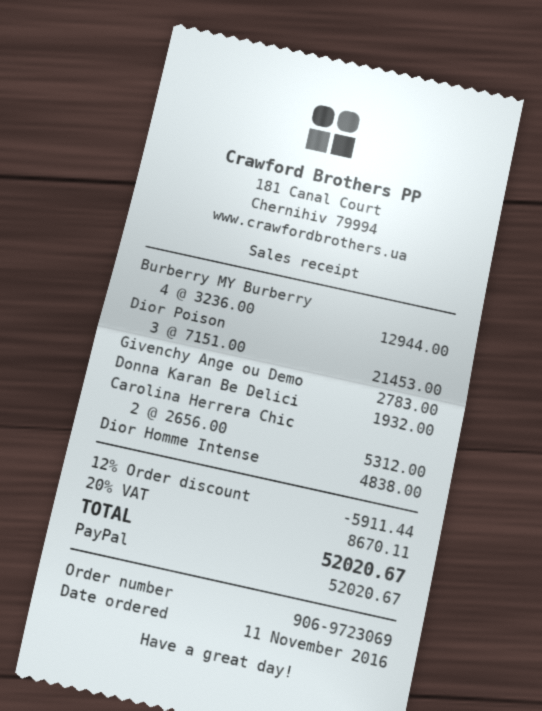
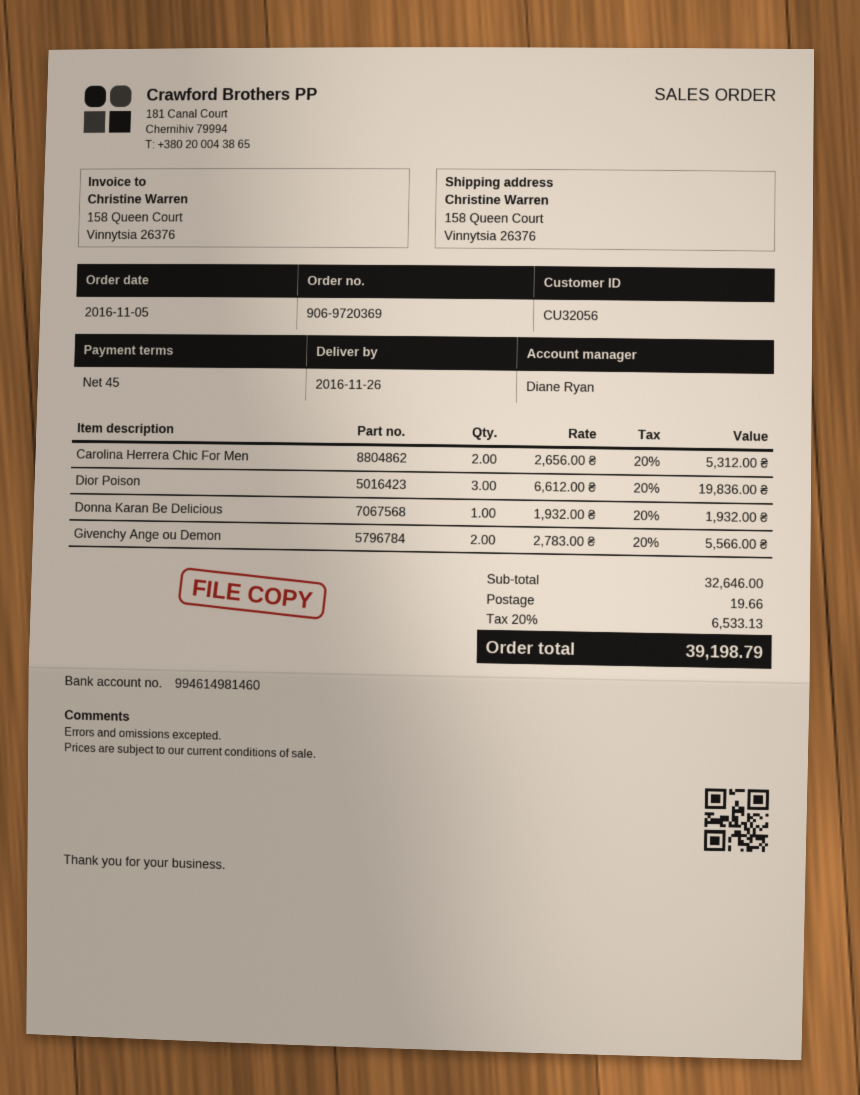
order number: 906-9723069 -> 906-9720369
order date: 2016-11-11 -> 2016-11-05
Burberry MY Burberry: 4 x 3236.00 = 12944.00 -> none
Dior Poison: 3 x 7151.00 = 21453.00 -> 3 x 6612.00 = 19836.00
Givenchy Ange ou Demo: 1 x 2783.00 = 2783.00 -> 2 x 2783.00 = 5566.00
Dior Homme Intense: 1 x 4838.00 = 4838.00 -> none
discount: 12% = 5911.44 -> none
shipping: none -> 19.66
tax: 20% = 8670.11 -> 20% = 6533.13
total: 52020.67 -> 39198.79

